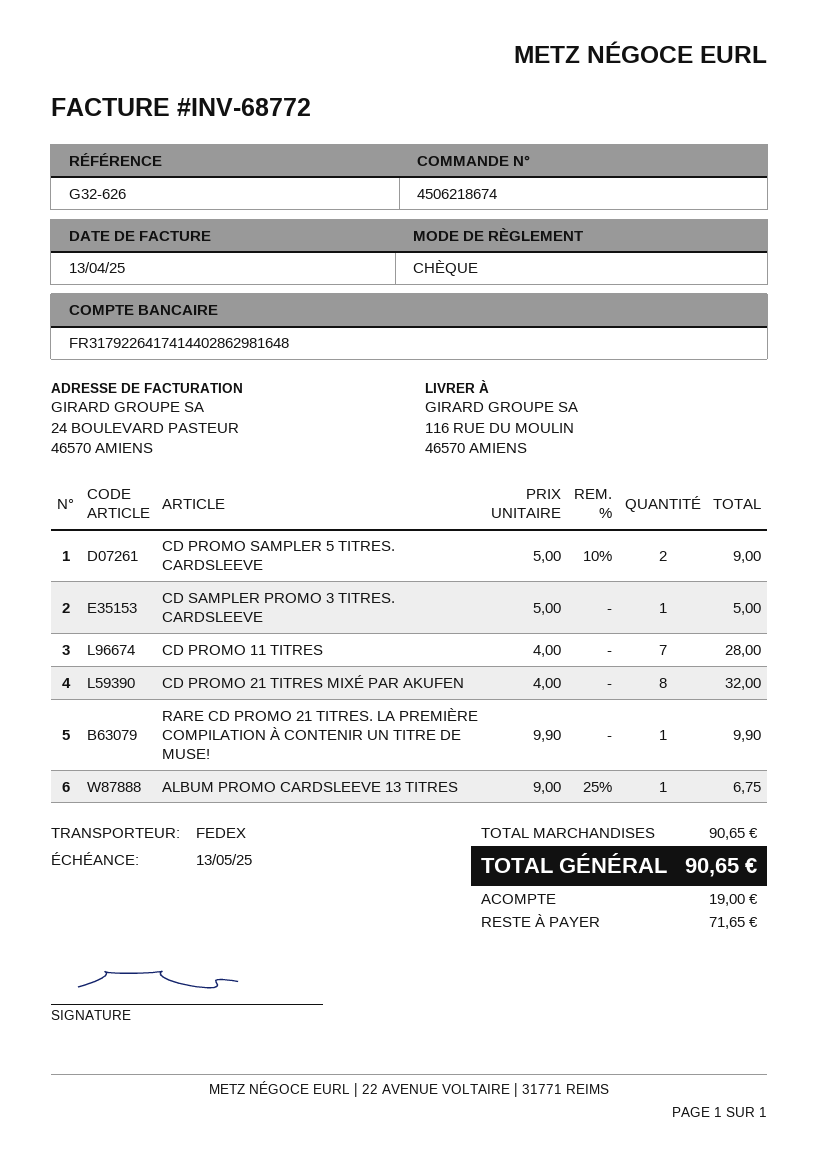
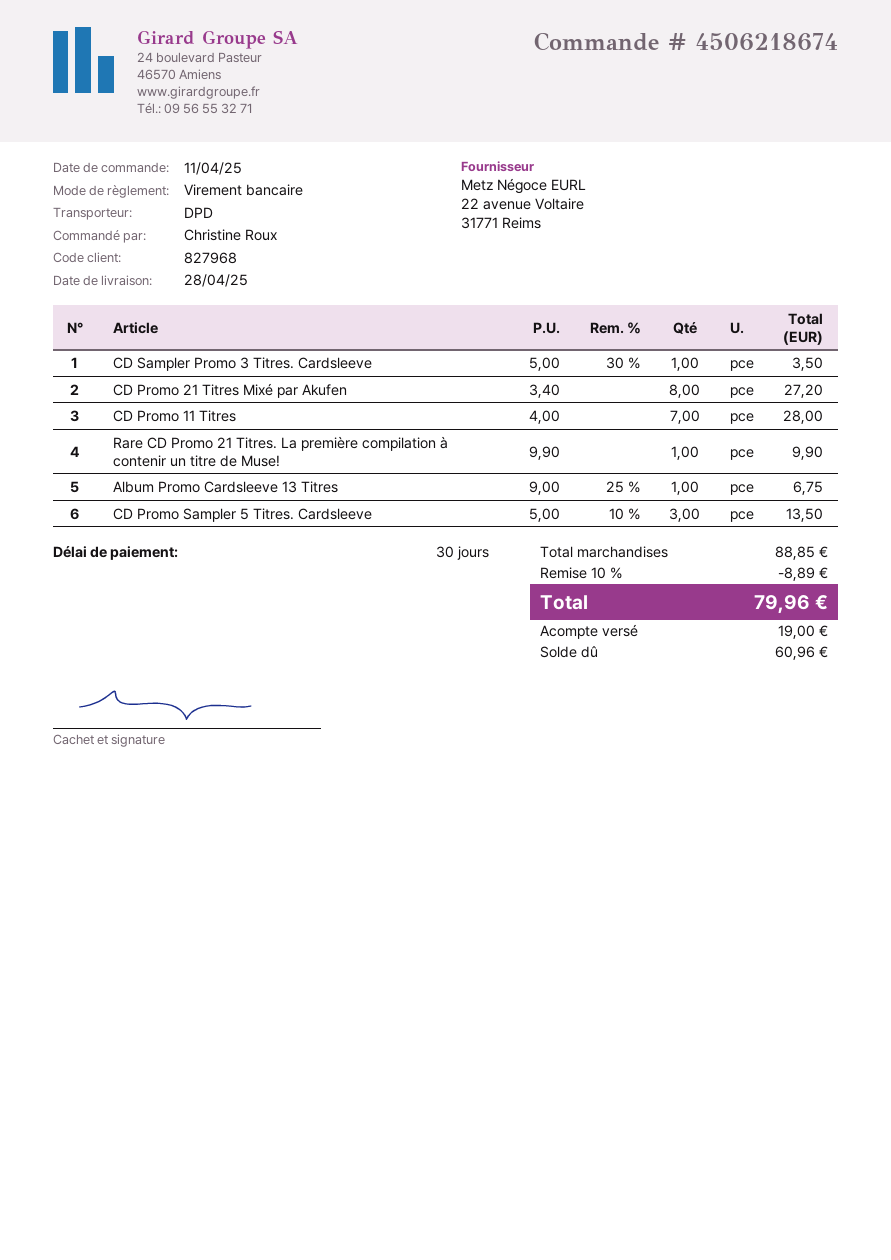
payment method: cheque -> bank transfer
shipping method: FedEx -> DPD
CD PROMO SAMPLER 5 TITRES. CARDSLEEVE: 2 x 5.00 - 10% = 9.00 -> 3 x 5.00 - 10% = 13.50
CD SAMPLER PROMO 3 TITRES. CARDSLEEVE: 1 x 5.00 = 5.00 -> 1 x 5.00 - 30% = 3.50
CD PROMO 21 TITRES MIXÉ PAR AKUFEN: 8 x 4.00 = 32.00 -> 8 x 3.40 = 27.20
subtotal: 90.65 -> 88.85
discount: none -> 10% = 8.89
total: 90.65 -> 79.96
balance: 71.65 -> 60.96

